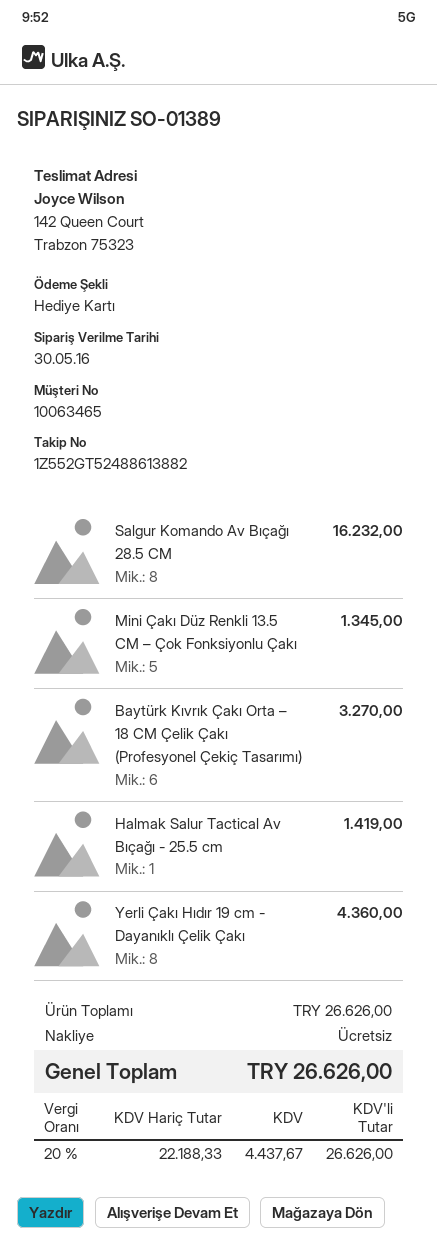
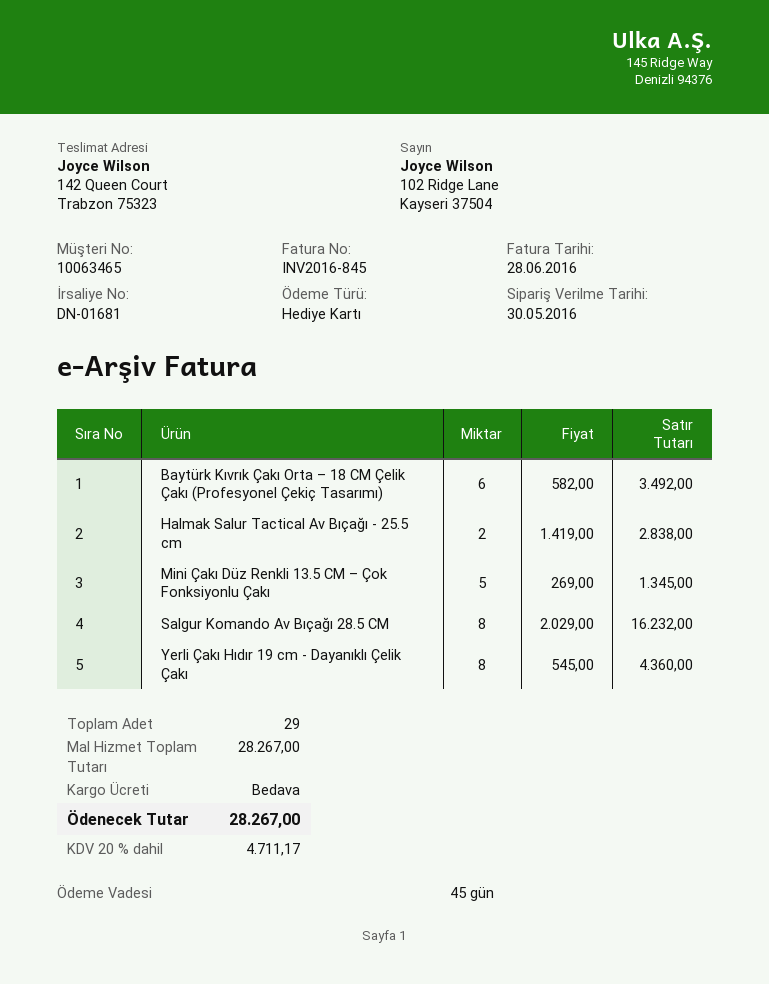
Baytürk Kıvrık Çakı Orta – 18 CM Çelik Çakı (Profesyonel Çekiç Tasarımı): 6 for 3270.00 -> 6 for 3492.00
Halmak Salur Tactical Av Bıçağı - 25.5 cm: 1 for 1419.00 -> 2 for 2838.00
subtotal: 26626.00 -> 28267.00
tax: 20% = 4437.67 -> 20% = 4711.17
total: 26626.00 -> 28267.00

